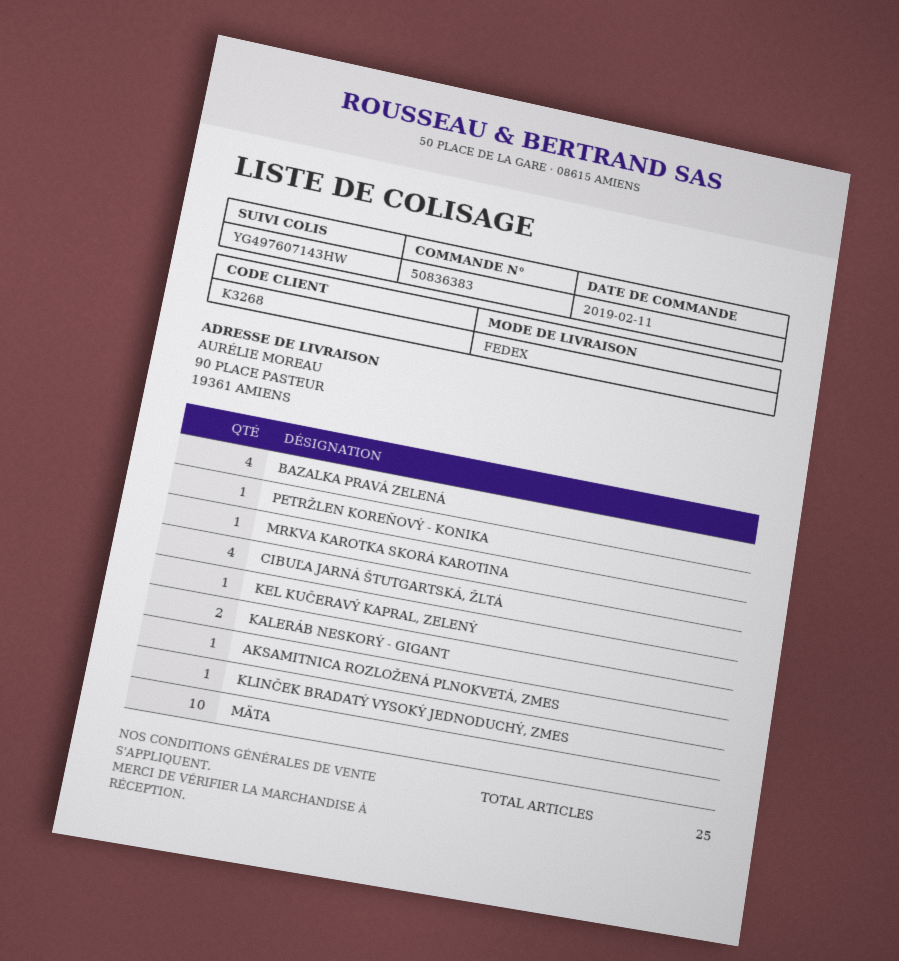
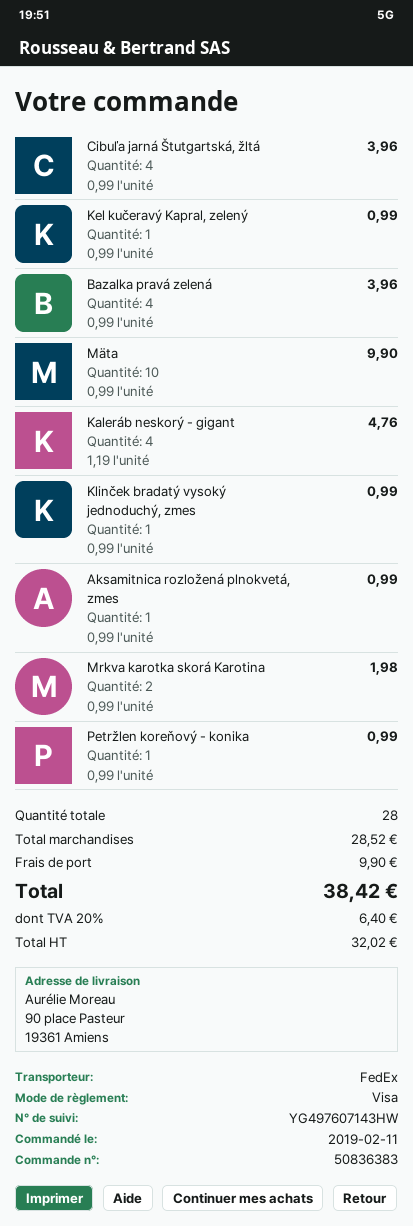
MRKVA KAROTKA SKORÁ KAROTINA: 1 -> 2
KALERÁB NESKORÝ - GIGANT: 2 -> 4
total quantity: 25 -> 28

